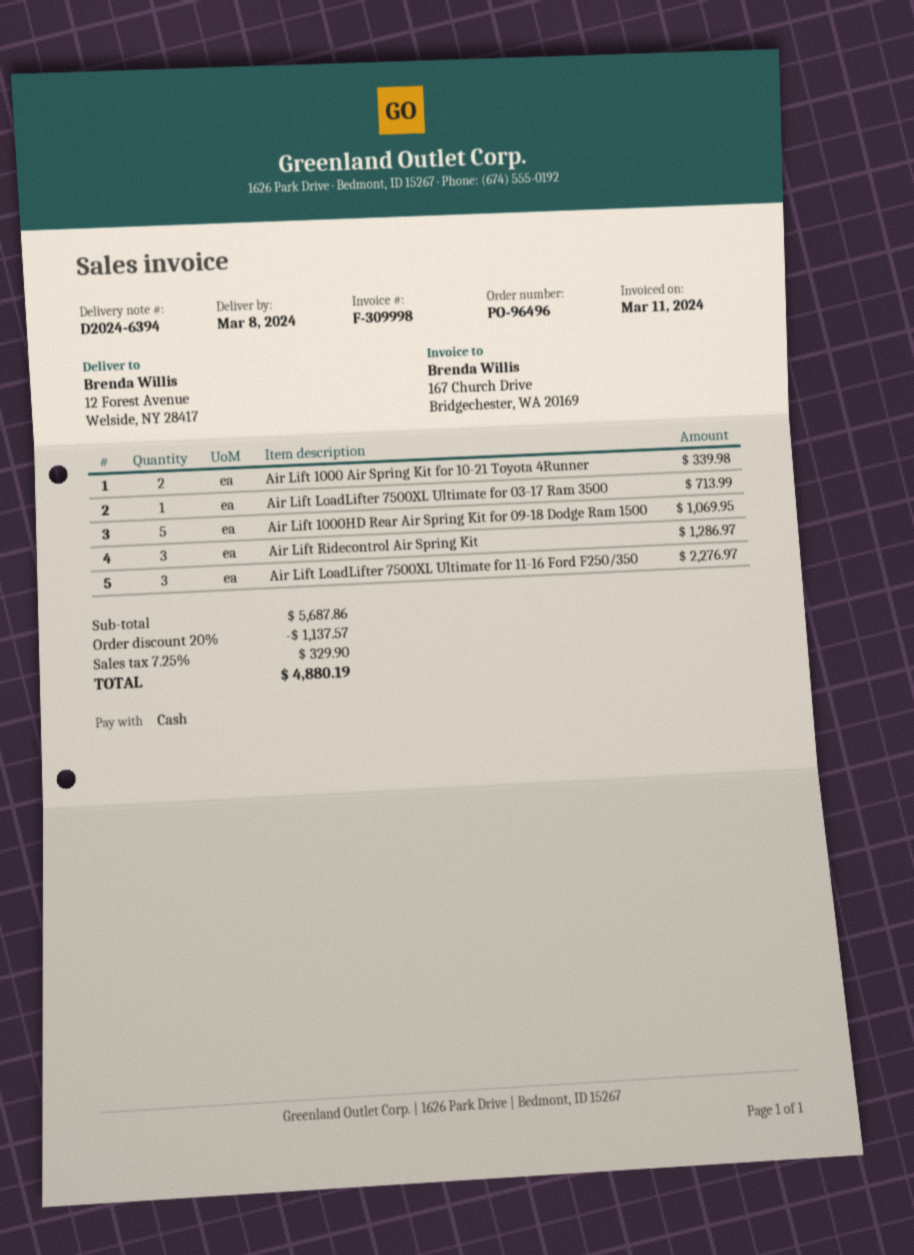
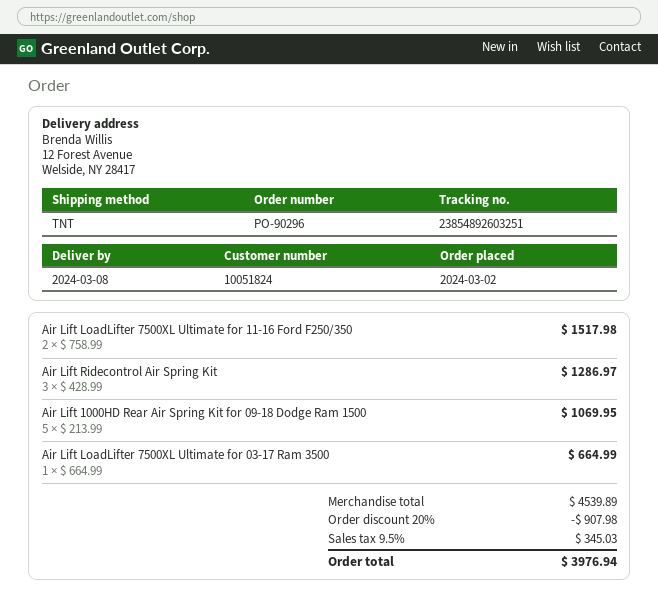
order number: PO-96496 -> PO-90296
Air Lift 1000 Air Spring Kit for 10-21 Toyota 4Runner: 2 for 339.98 -> none
Air Lift LoadLifter 7500XL Ultimate for 03-17 Ram 3500: 1 for 713.99 -> 1 for 664.99
Air Lift LoadLifter 7500XL Ultimate for 11-16 Ford F250/350: 3 for 2276.97 -> 2 for 1517.98
subtotal: 5687.86 -> 4539.89
discount: 20% = 1137.57 -> 20% = 907.98
tax: 7.25% = 329.90 -> 9.5% = 345.03
total: 4880.19 -> 3976.94

